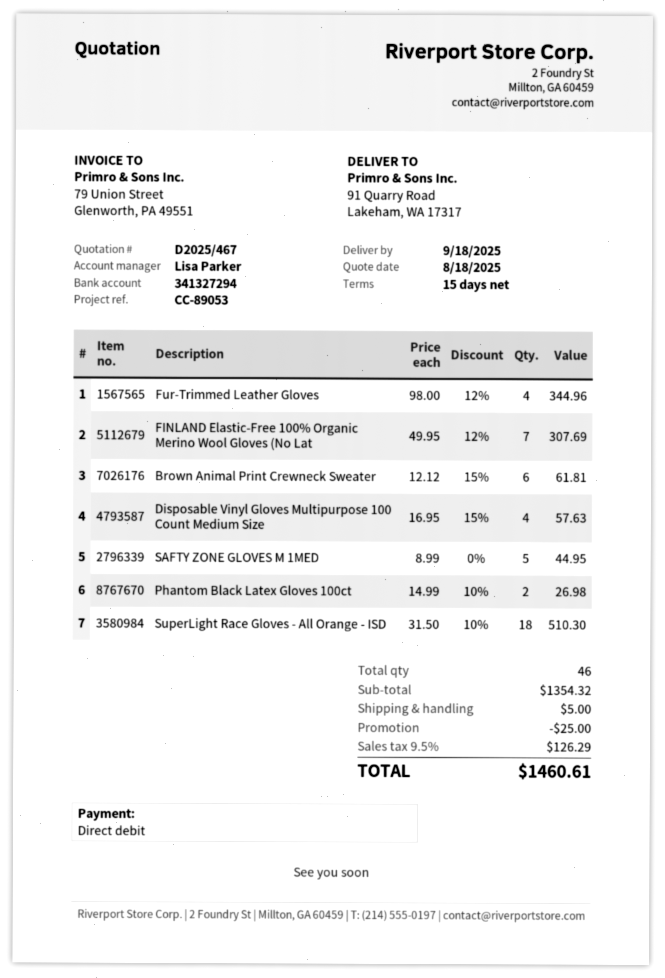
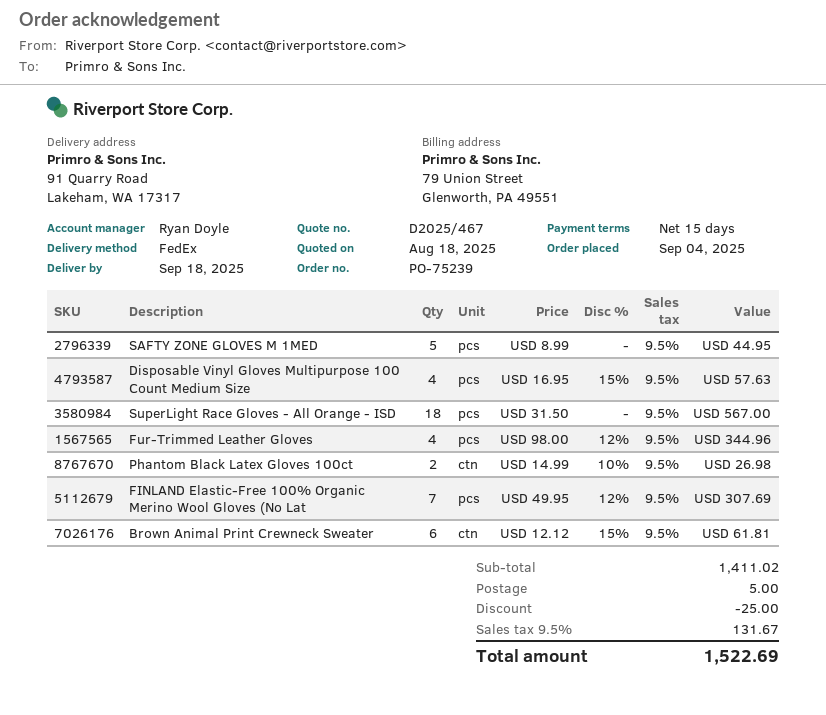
sales rep: Lisa Parker -> Ryan Doyle
SuperLight Race Gloves - All Orange - ISD: 18 x 31.50 - 10% = 510.30 -> 18 x 31.50 = 567.00
subtotal: 1354.32 -> 1411.02
tax: 9.5% = 126.29 -> 9.5% = 131.67
total: 1460.61 -> 1522.69

